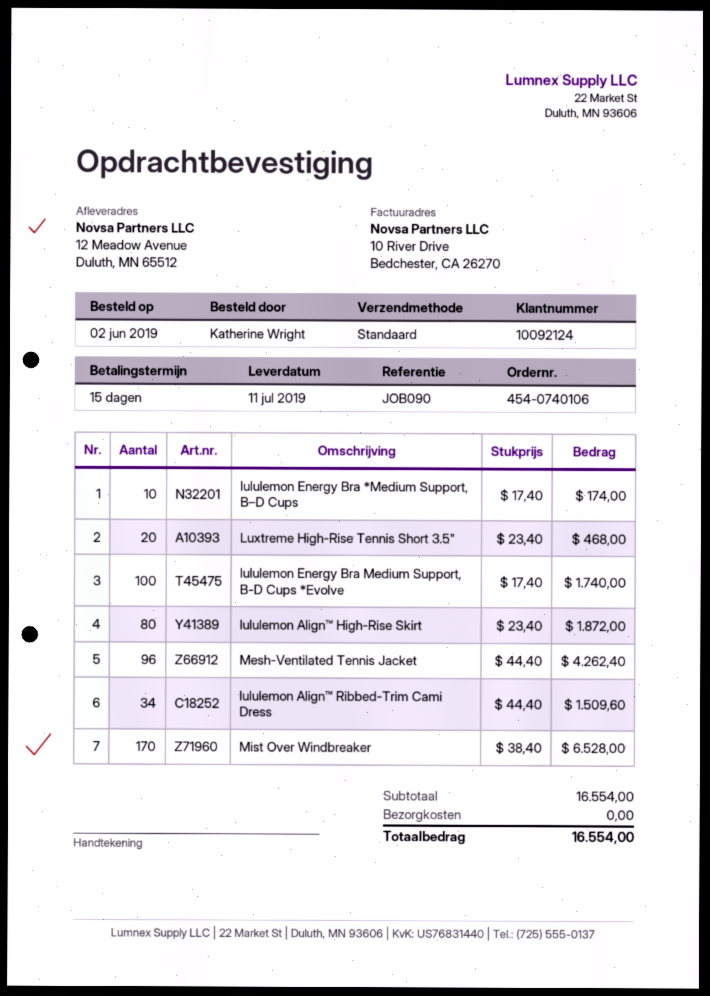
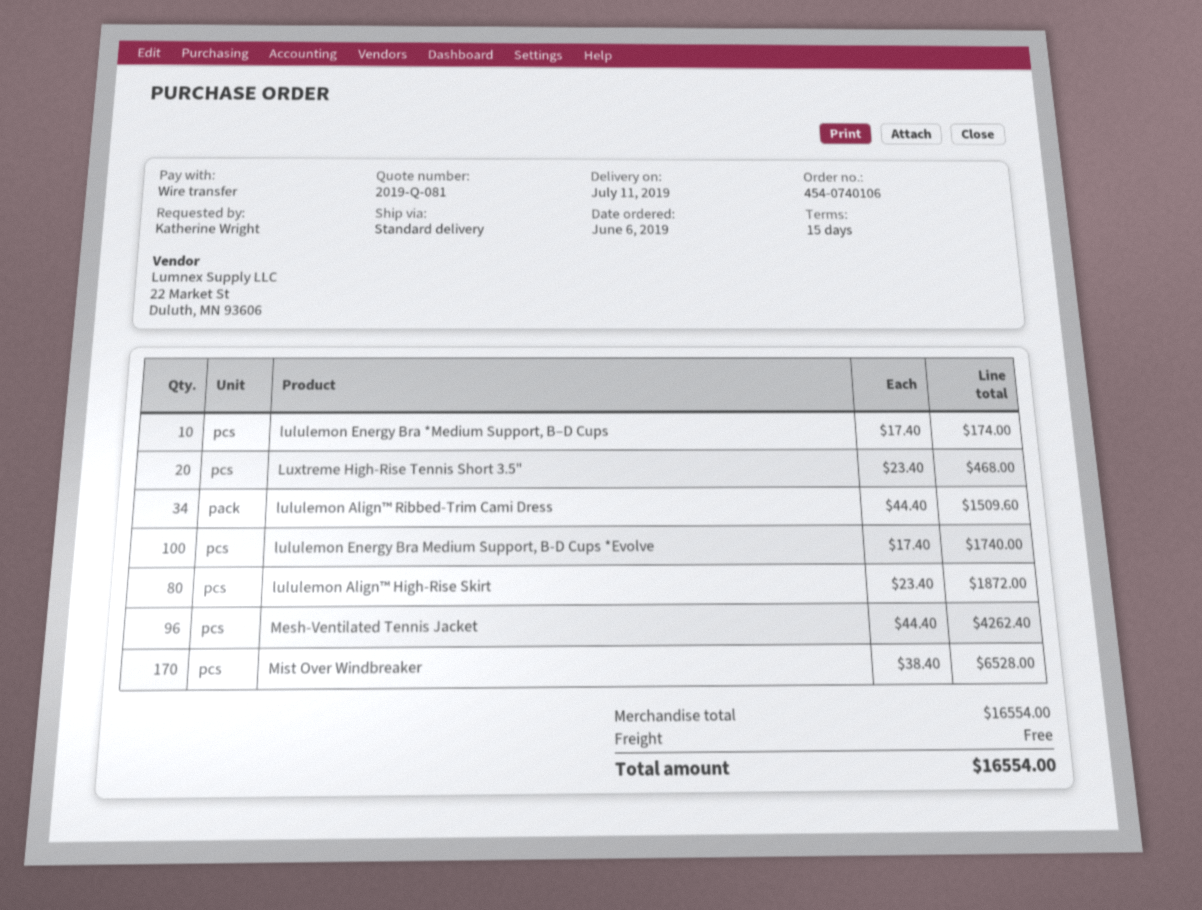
order date: 2019-06-02 -> 2019-06-06

